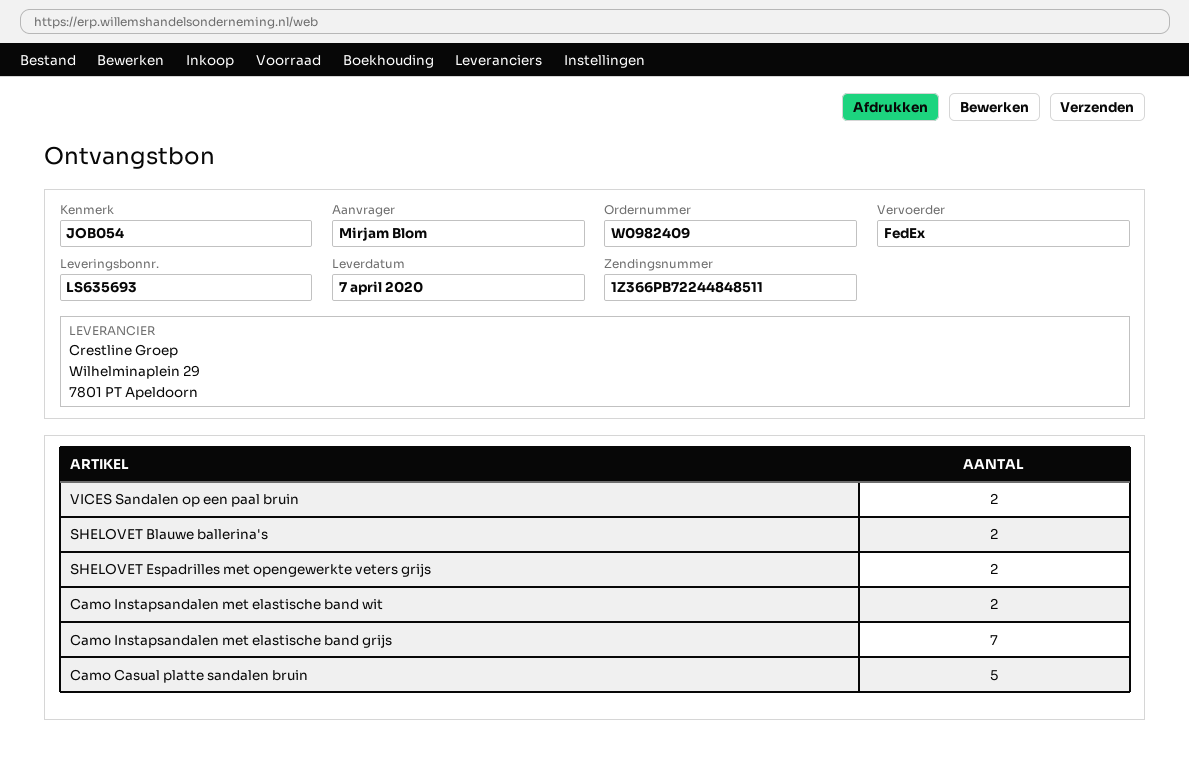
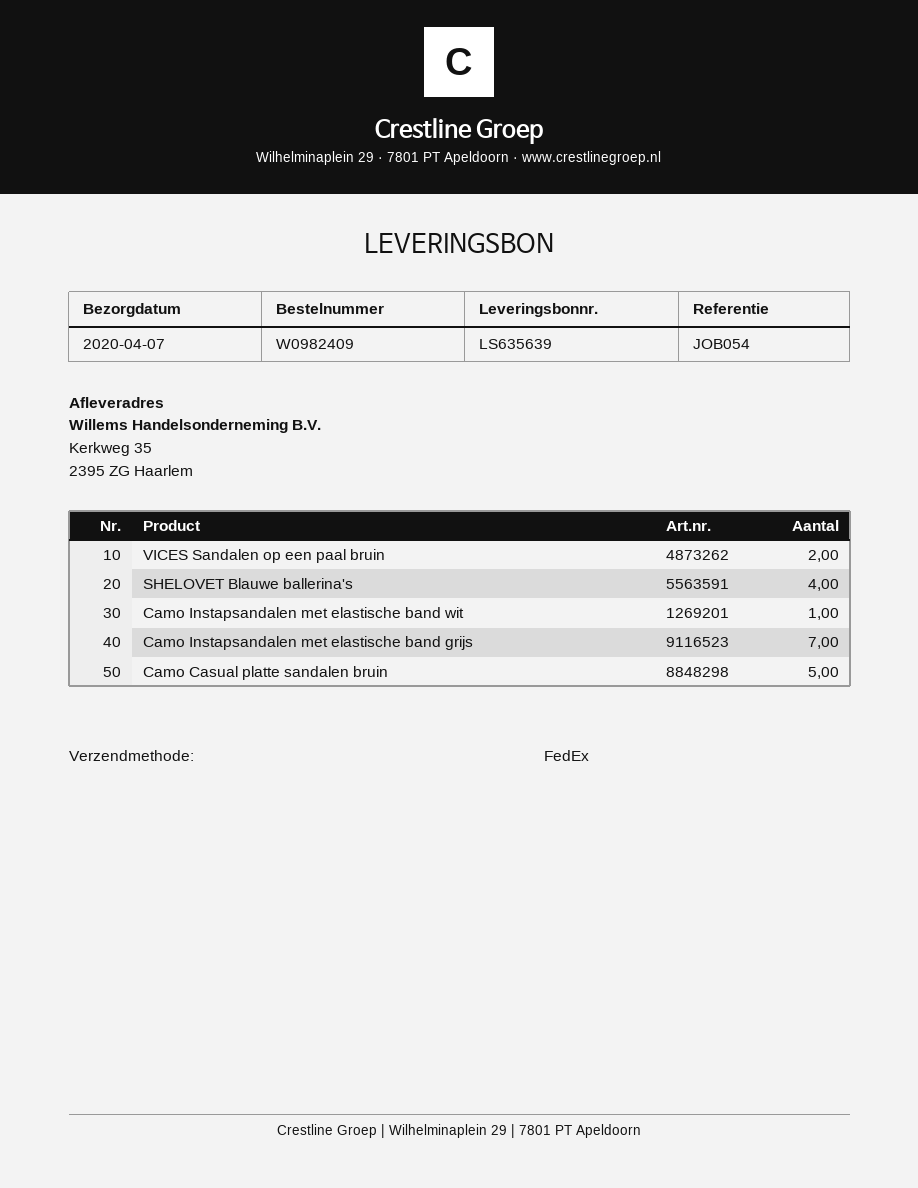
delivery note number: LS635693 -> LS635639
SHELOVET Blauwe ballerina's: 2 -> 4
SHELOVET Espadrilles met opengewerkte veters grijs: 2 -> none
Camo Instapsandalen met elastische band wit: 2 -> 1

